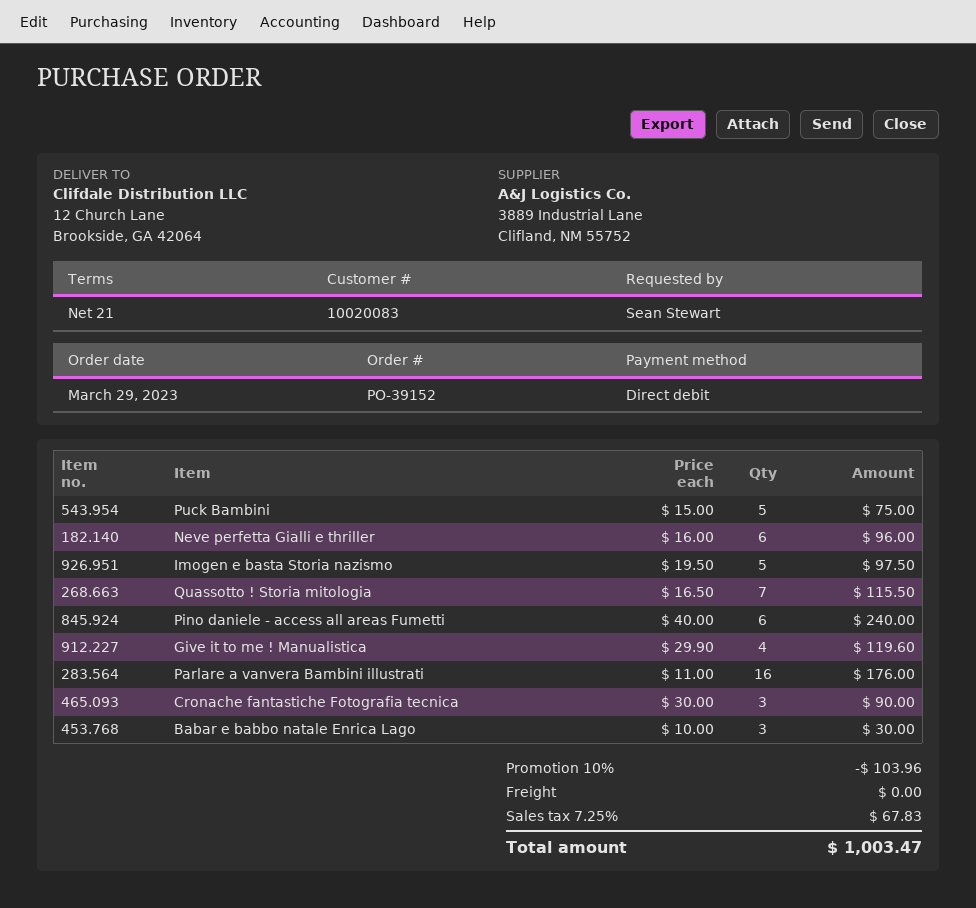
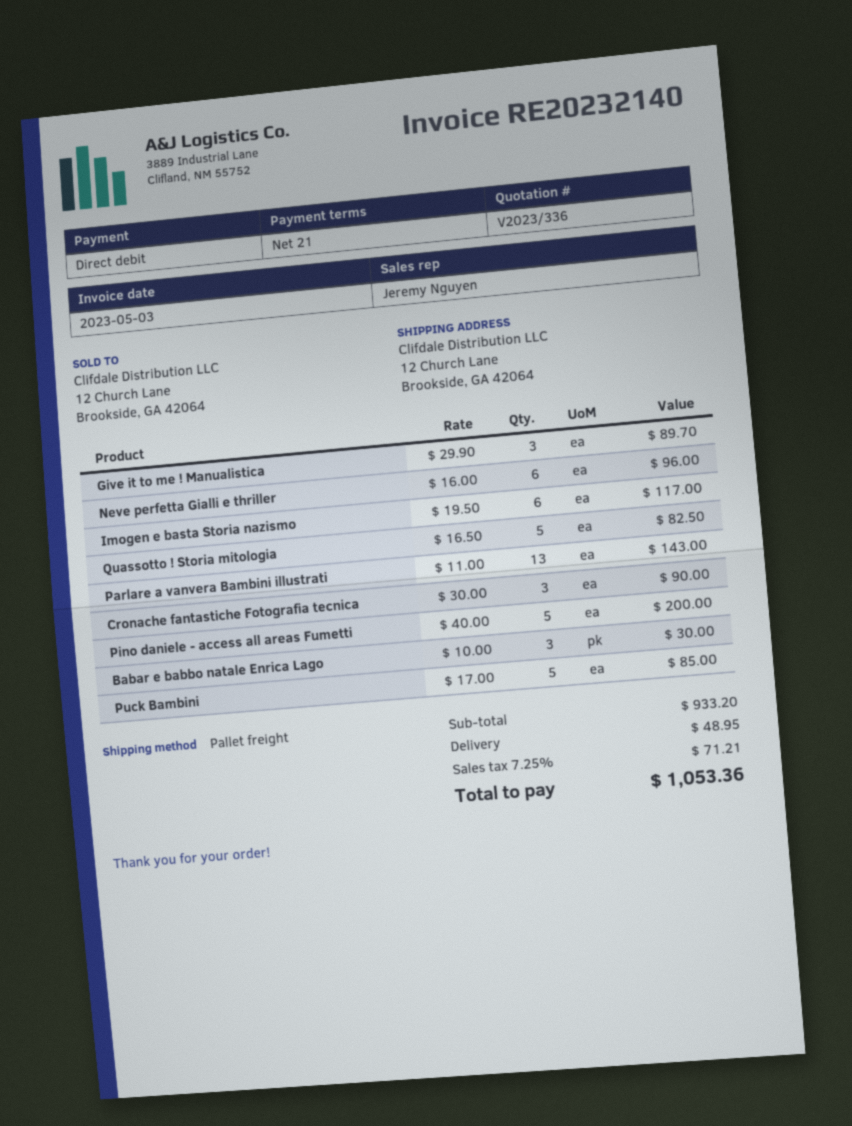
Puck Bambini: 5 x 15.00 = 75.00 -> 5 x 17.00 = 85.00
Imogen e basta Storia nazismo: 5 x 19.50 = 97.50 -> 6 x 19.50 = 117.00
Quassotto ! Storia mitologia: 7 x 16.50 = 115.50 -> 5 x 16.50 = 82.50
Pino daniele - access all areas Fumetti: 6 x 40.00 = 240.00 -> 5 x 40.00 = 200.00
Give it to me ! Manualistica: 4 x 29.90 = 119.60 -> 3 x 29.90 = 89.70
Parlare a vanvera Bambini illustrati: 16 x 11.00 = 176.00 -> 13 x 11.00 = 143.00
discount: 10% = 103.96 -> none
shipping: 0.00 -> 48.95
tax: 7.25% = 67.83 -> 7.25% = 71.21
total: 1003.47 -> 1053.36

